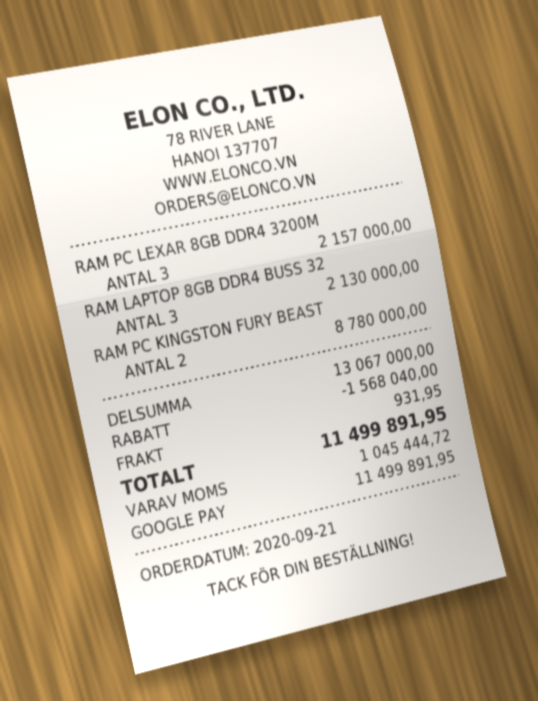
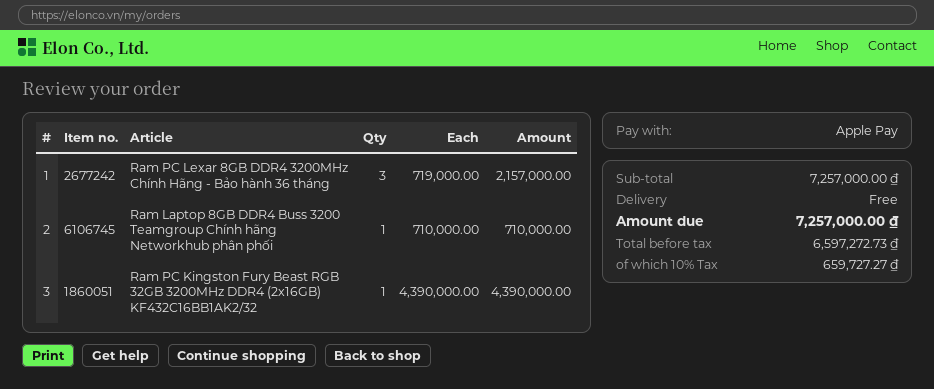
payment method: Google Pay -> Apple Pay
RAM LAPTOP 8GB DDR4 BUSS 32: 3 for 2130000.00 -> 1 for 710000.00
RAM PC KINGSTON FURY BEAST: 2 for 8780000.00 -> 1 for 4390000.00
subtotal: 13067000.00 -> 7257000.00
discount: 1568040.00 -> none
shipping: 931.95 -> 0.00
tax: 1045444.72 -> 659727.27
total: 11499891.95 -> 7257000.00

